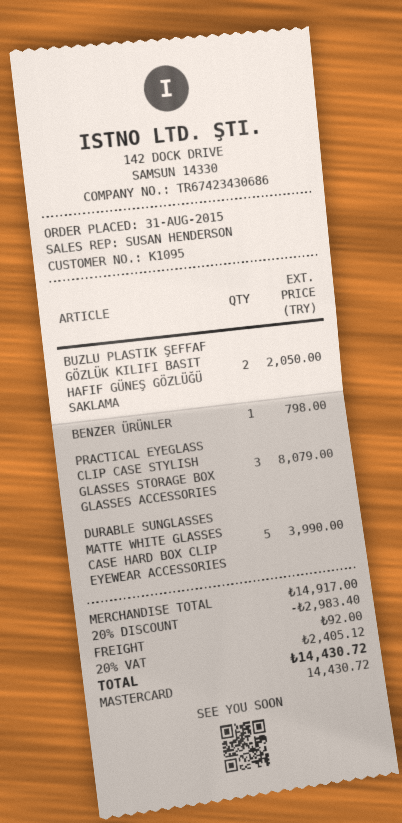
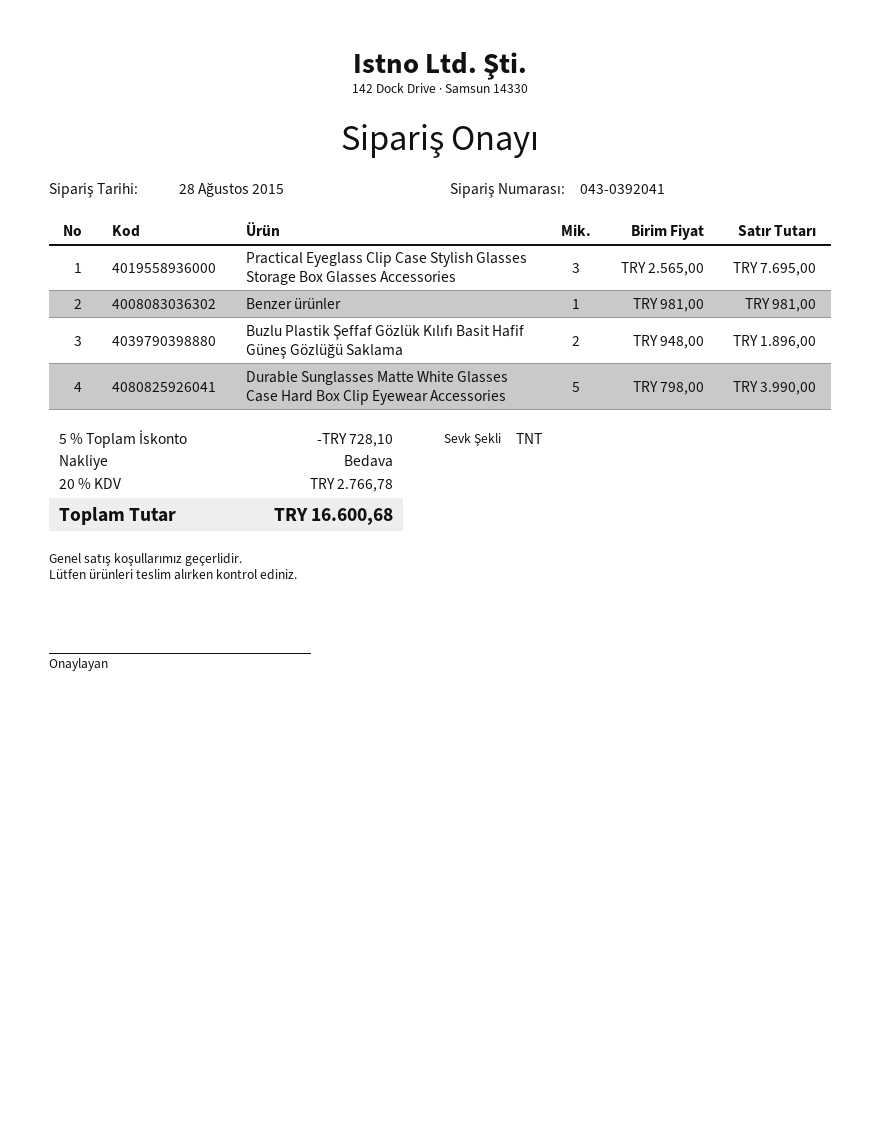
order date: 2015-08-31 -> 2015-08-28
BUZLU PLASTIK ŞEFFAF GÖZLÜK KILIFI BASIT HAFIF GÜNEŞ GÖZLÜĞÜ SAKLAMA: 2 for 2050.00 -> 2 for 1896.00
BENZER ÜRÜNLER: 1 for 798.00 -> 1 for 981.00
PRACTICAL EYEGLASS CLIP CASE STYLISH GLASSES STORAGE BOX GLASSES ACCESSORIES: 3 for 8079.00 -> 3 for 7695.00
discount: 20% = 2983.40 -> 5% = 728.10
shipping: 92.00 -> 0.00
tax: 20% = 2405.12 -> 20% = 2766.78
total: 14430.72 -> 16600.68

